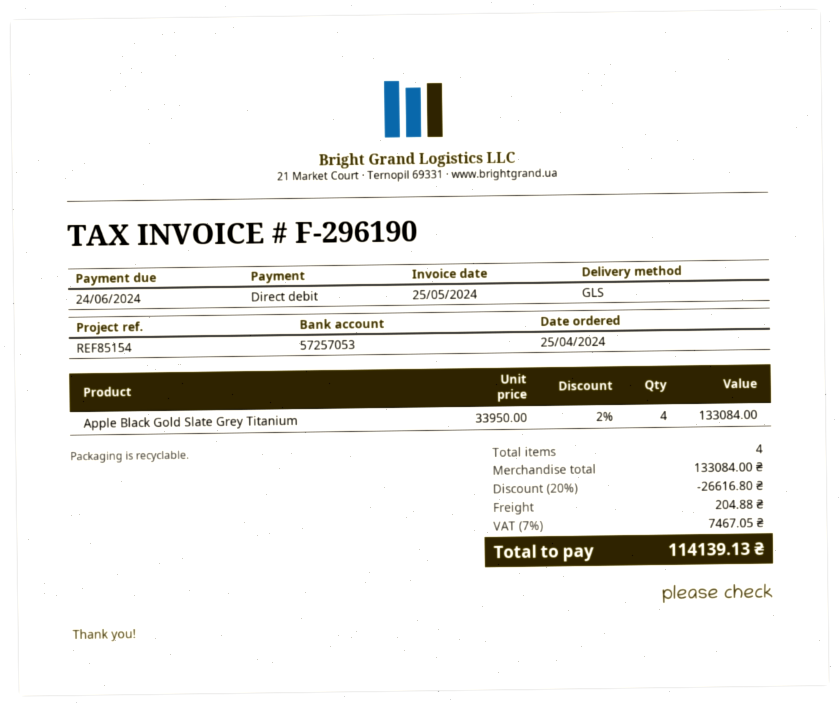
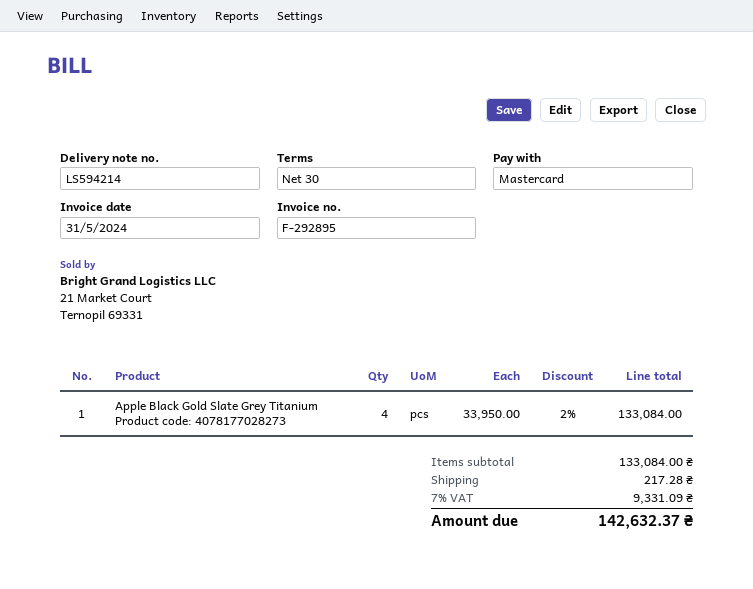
invoice number: F-296190 -> F-292895
invoice date: 2024-05-25 -> 2024-05-31
payment method: direct debit -> Mastercard
discount: 20% = 26616.80 -> none
shipping: 204.88 -> 217.28
tax: 7% = 7467.05 -> 7% = 9331.09
total: 114139.13 -> 142632.37

